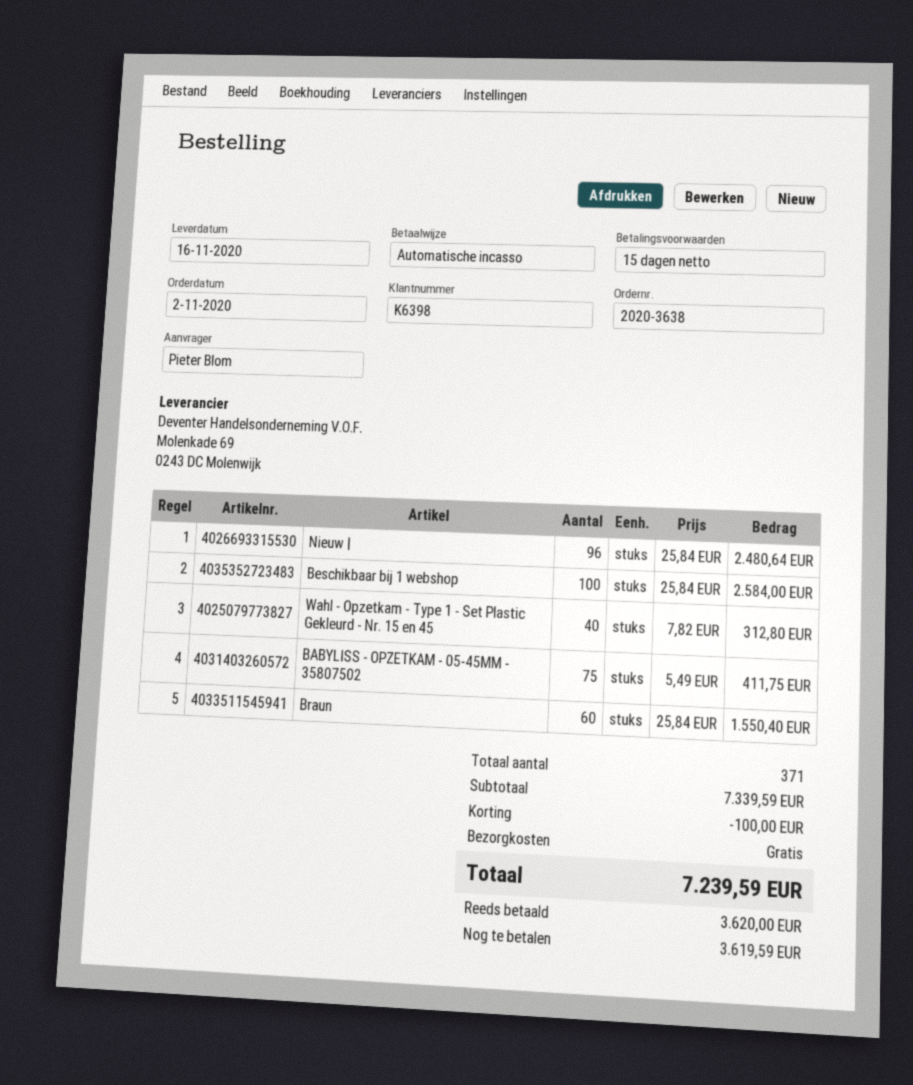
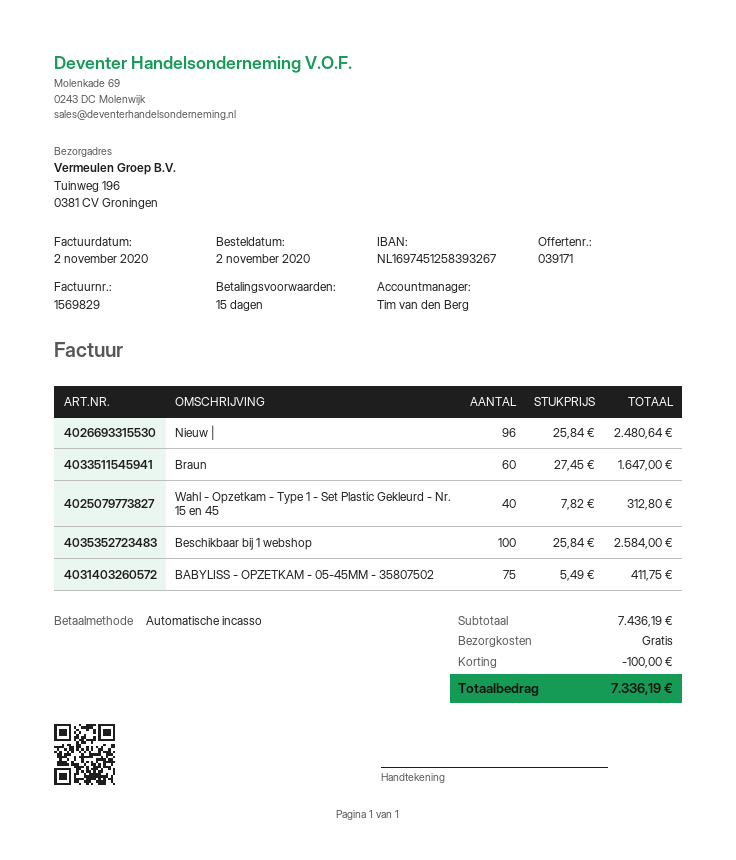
Braun: 60 x 25.84 = 1550.40 -> 60 x 27.45 = 1647.00
subtotal: 7339.59 -> 7436.19
total: 7239.59 -> 7336.19

